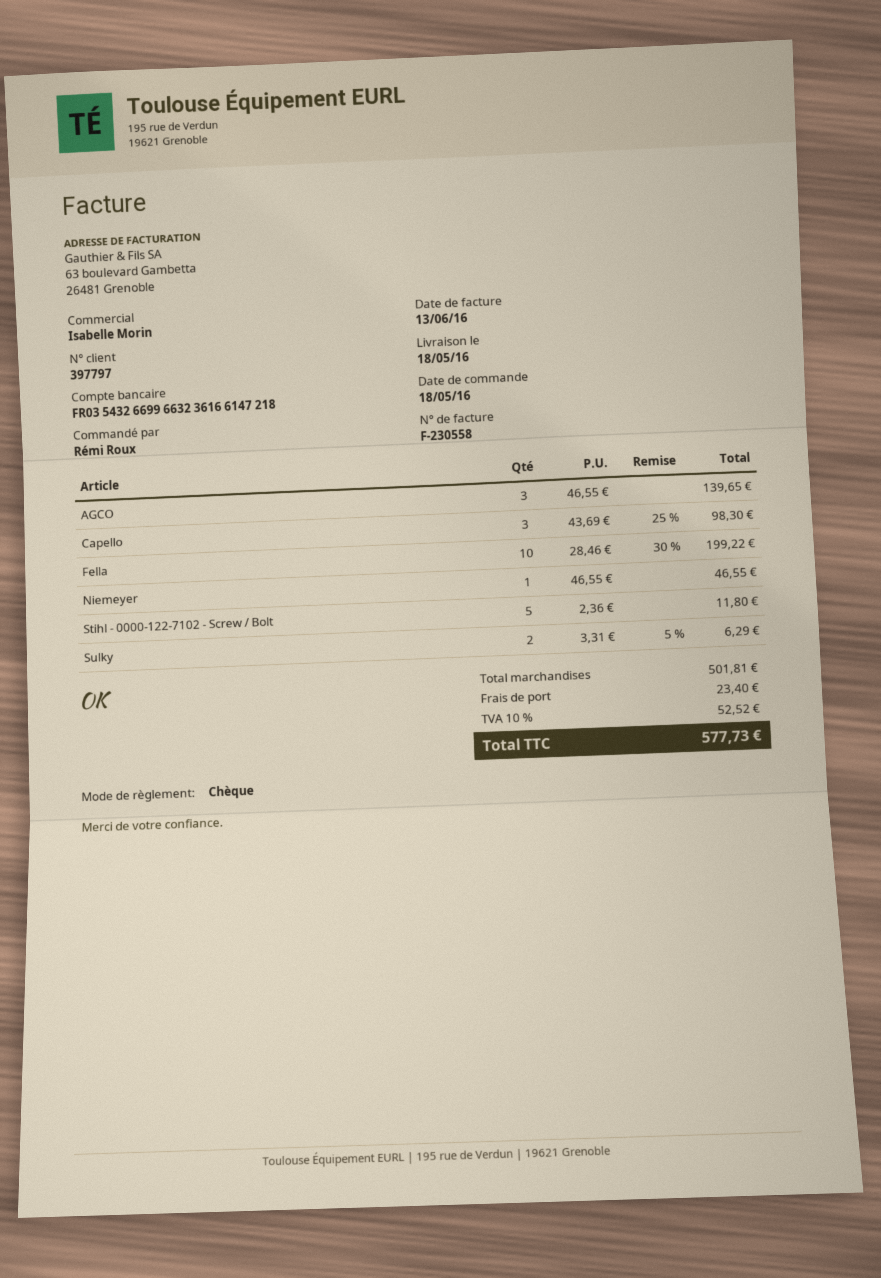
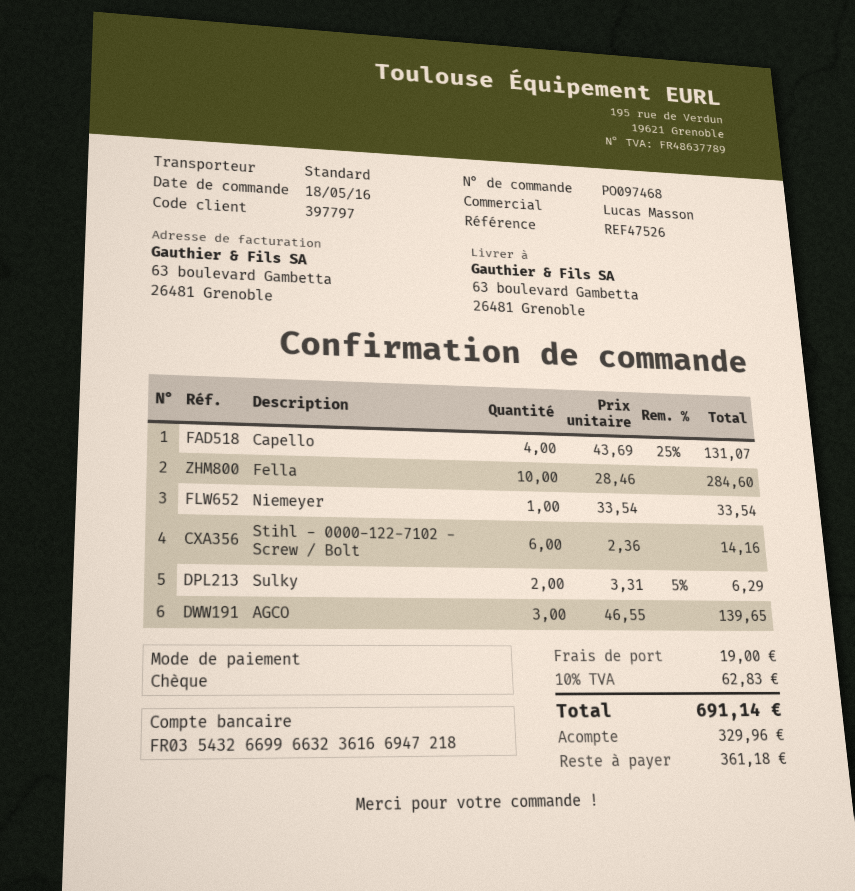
sales rep: Isabelle Morin -> Lucas Masson
bank account: FR0354326699663236166147218 -> FR0354326699663236166947218
Capello: 3 x 43.69 - 25% = 98.30 -> 4 x 43.69 - 25% = 131.07
Fella: 10 x 28.46 - 30% = 199.22 -> 10 x 28.46 = 284.60
Niemeyer: 1 x 46.55 = 46.55 -> 1 x 33.54 = 33.54
Stihl - 0000-122-7102 - Screw / Bolt: 5 x 2.36 = 11.80 -> 6 x 2.36 = 14.16
shipping: 23.40 -> 19.00
tax: 10% = 52.52 -> 10% = 62.83
total: 577.73 -> 691.14

